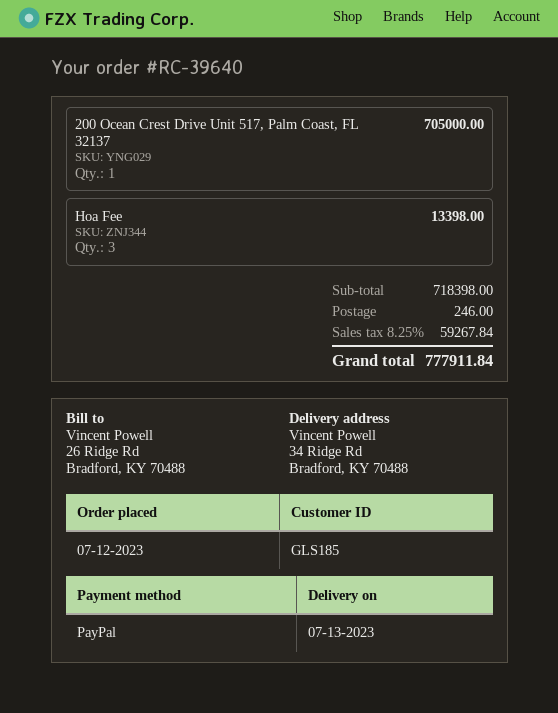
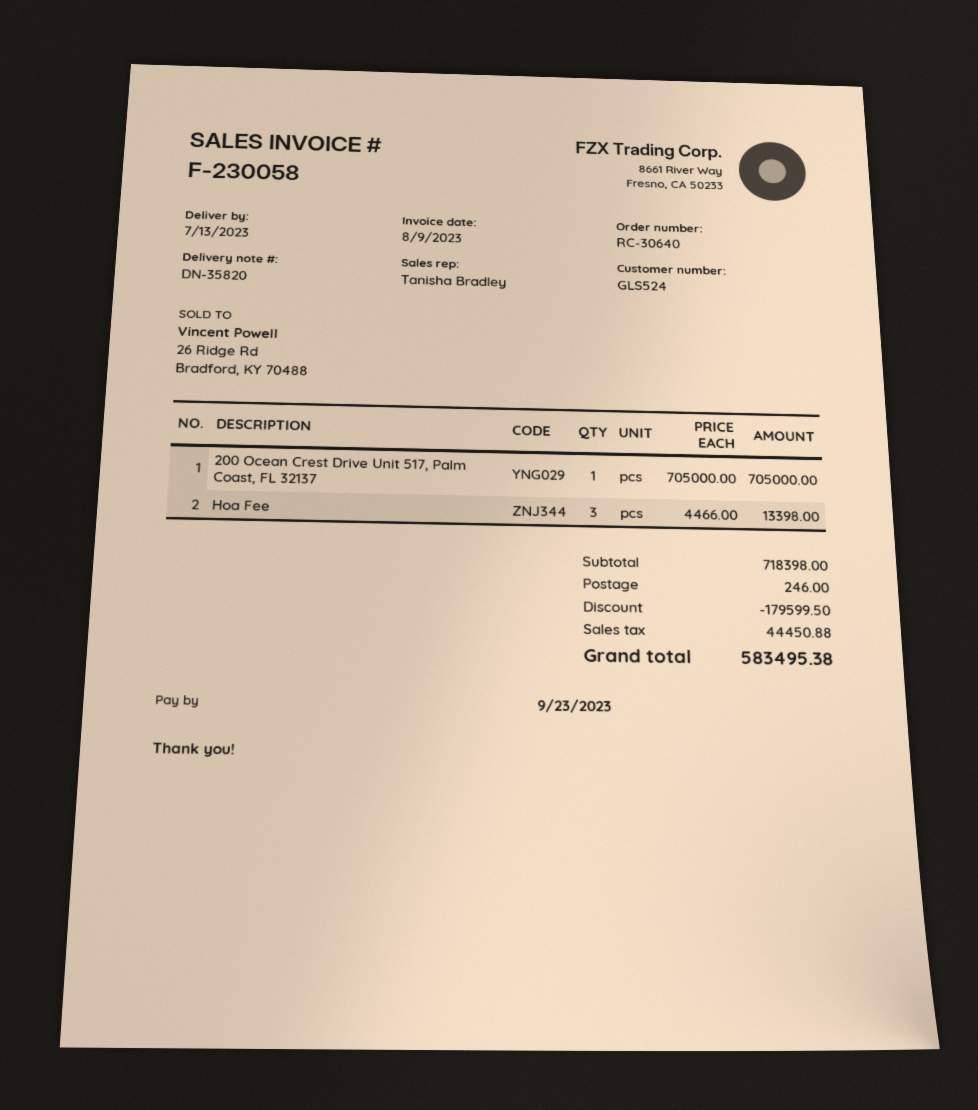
order number: RC-39640 -> RC-30640
customer number: GLS185 -> GLS524
discount: none -> 179599.50
tax: 59267.84 -> 44450.88
total: 777911.84 -> 583495.38

